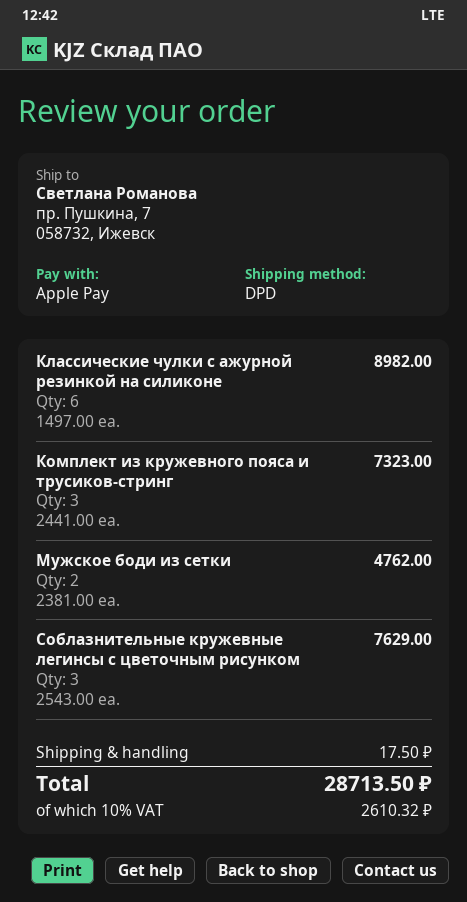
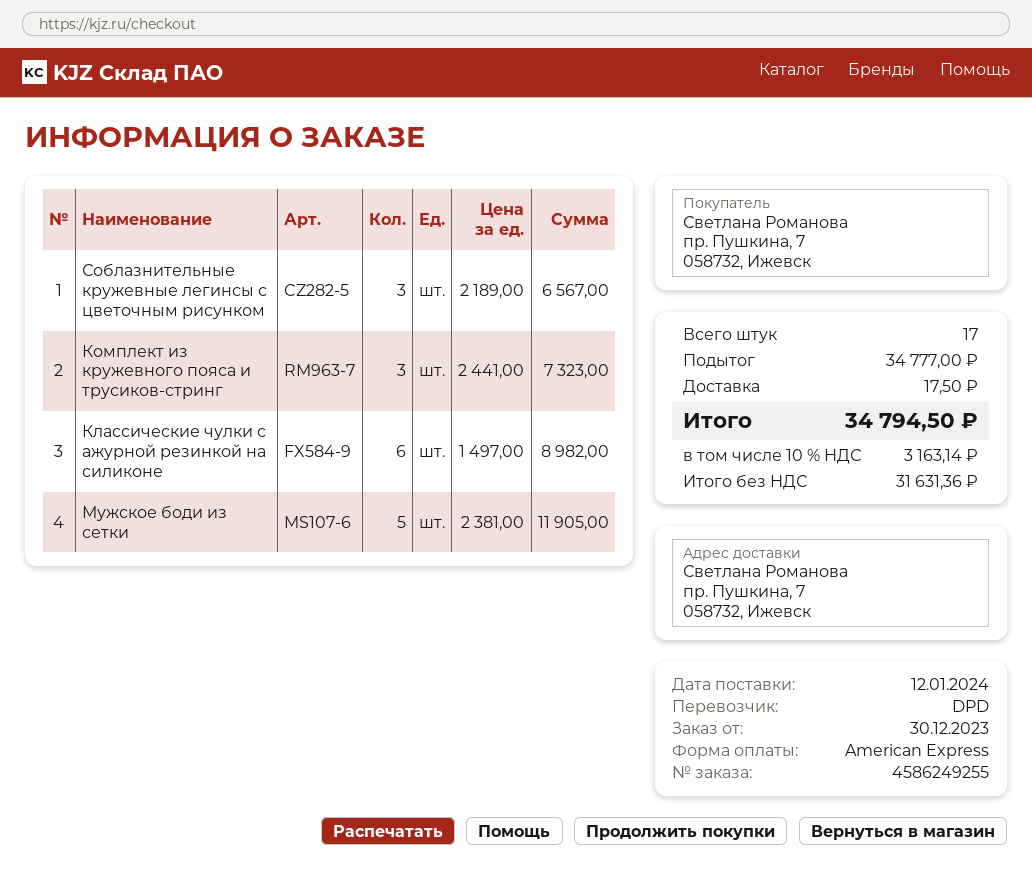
payment method: Apple Pay -> American Express
Мужское боди из сетки: 2 x 2381.00 = 4762.00 -> 5 x 2381.00 = 11905.00
Соблазнительные кружевные легинсы с цветочным рисунком: 3 x 2543.00 = 7629.00 -> 3 x 2189.00 = 6567.00
tax: 10% = 2610.32 -> 10% = 3163.14
total: 28713.50 -> 34794.50

